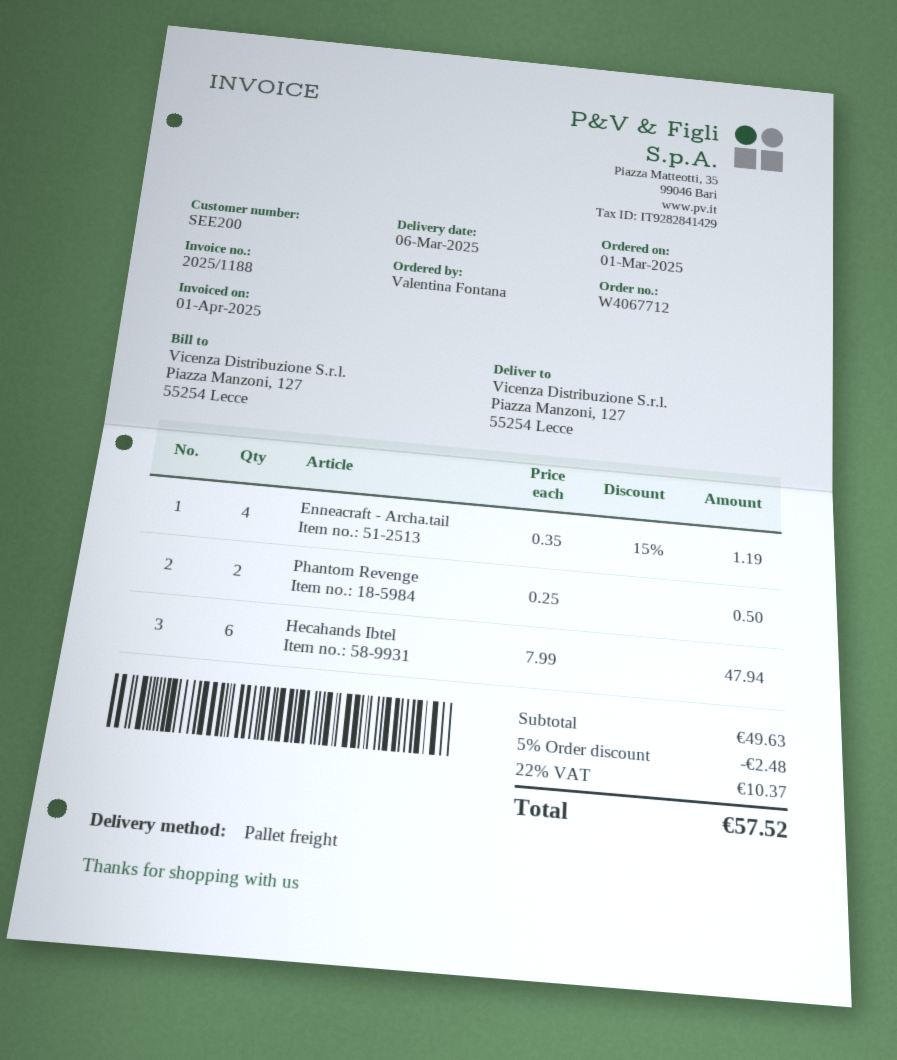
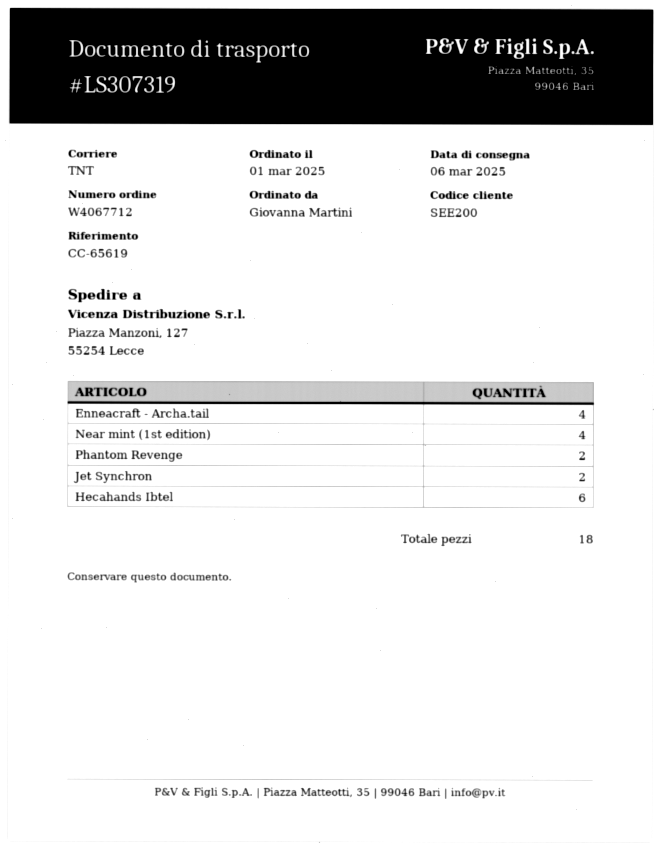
ordered by: Valentina Fontana -> Giovanna Martini
shipping method: pallet freight -> TNT
Near mint (1st edition): none -> 4
Jet Synchron: none -> 2

